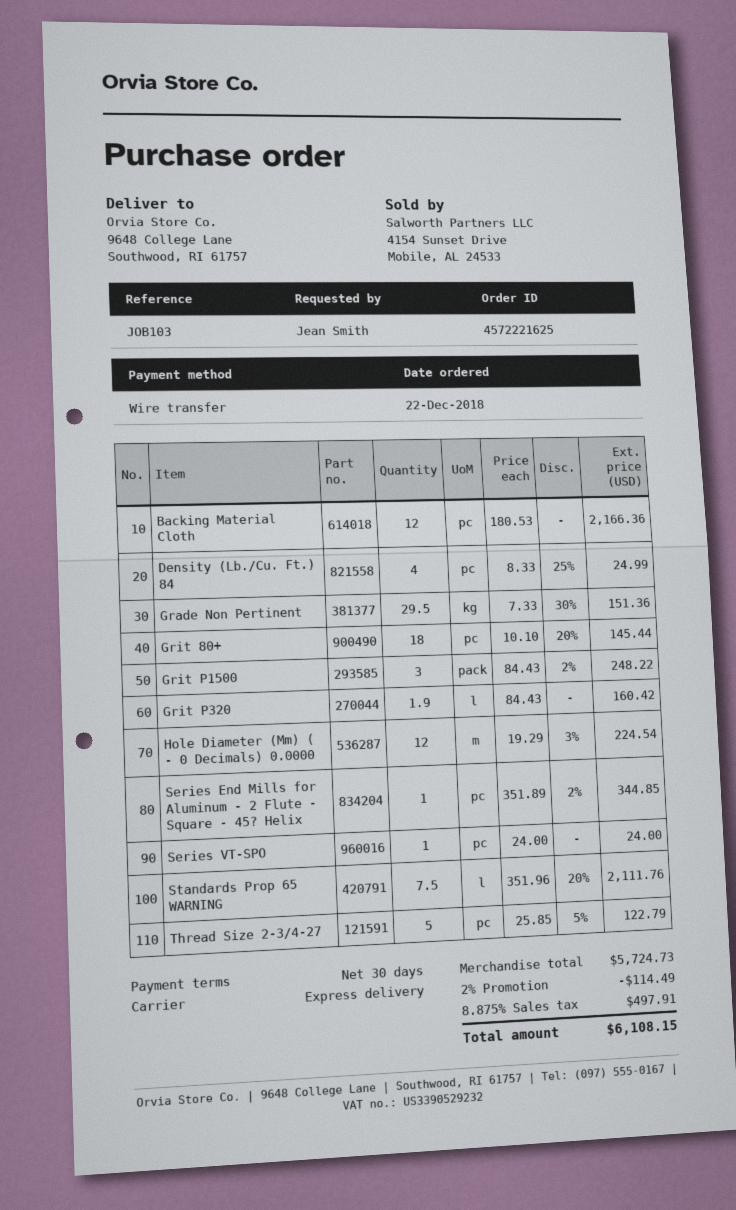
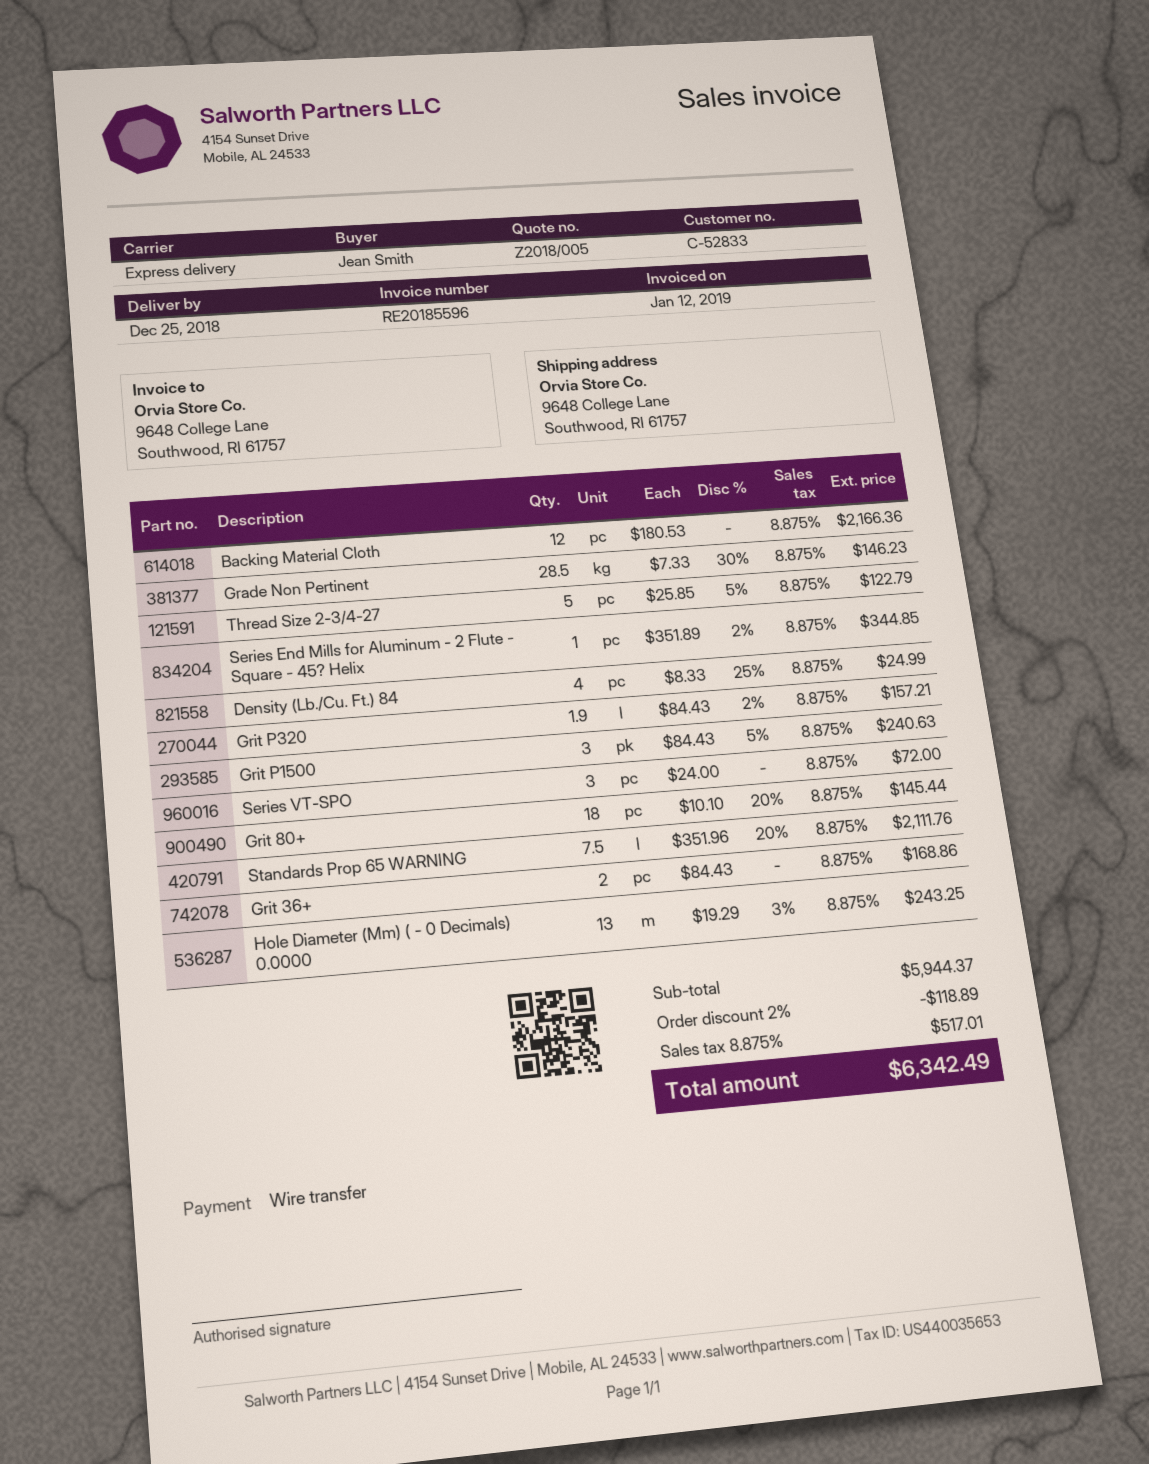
Grade Non Pertinent: 29.5 x 7.33 - 30% = 151.36 -> 28.5 x 7.33 - 30% = 146.23
Grit P1500: 3 x 84.43 - 2% = 248.22 -> 3 x 84.43 - 5% = 240.63
Grit P320: 1.9 x 84.43 = 160.42 -> 1.9 x 84.43 - 2% = 157.21
Hole Diameter (Mm) ( - 0 Decimals) 0.0000: 12 x 19.29 - 3% = 224.54 -> 13 x 19.29 - 3% = 243.25
Series VT-SPO: 1 x 24.00 = 24.00 -> 3 x 24.00 = 72.00
Grit 36+: none -> 2 x 84.43 = 168.86
subtotal: 5724.73 -> 5944.37
discount: 2% = 114.49 -> 2% = 118.89
tax: 8.875% = 497.91 -> 8.875% = 517.01
total: 6108.15 -> 6342.49

